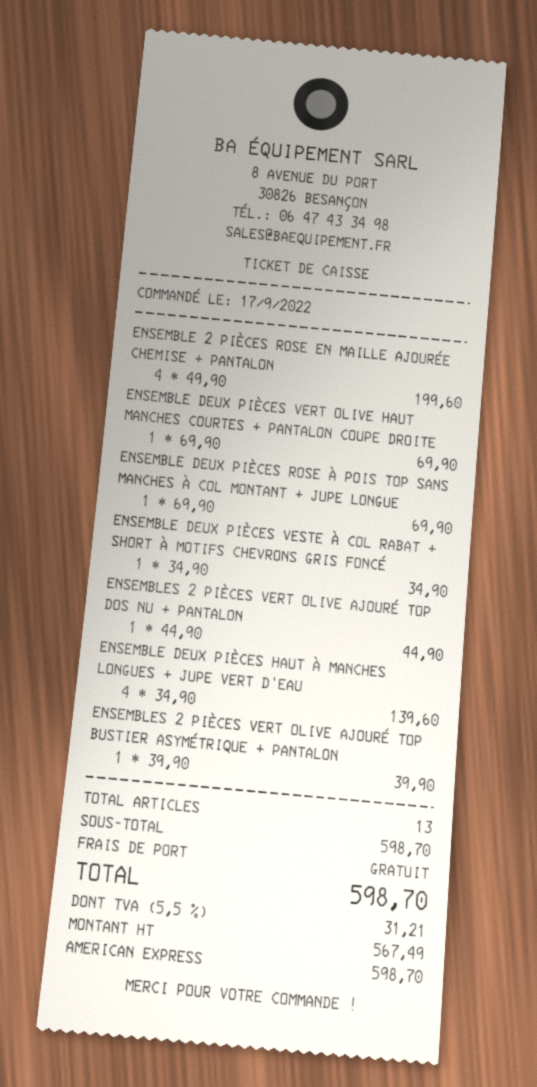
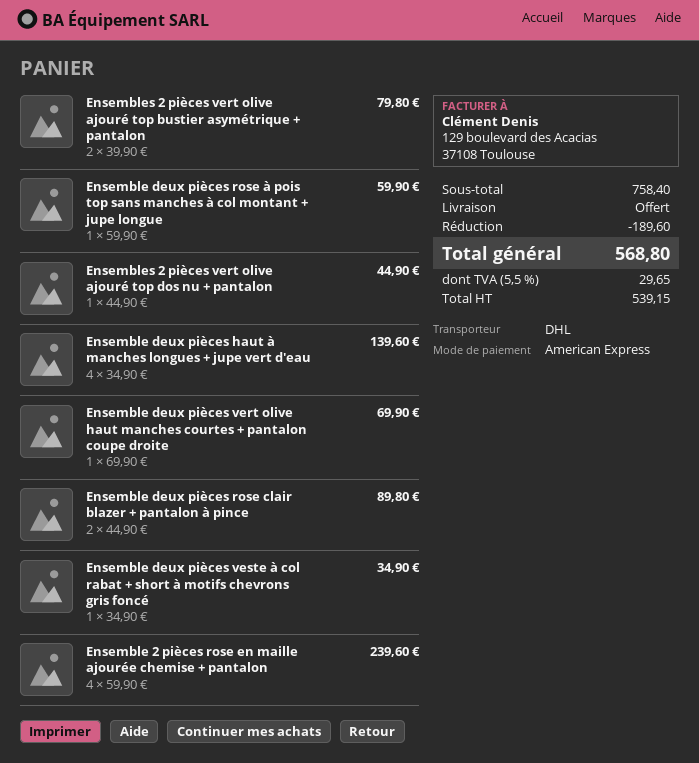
ENSEMBLE 2 PIÈCES ROSE EN MAILLE AJOURÉE CHEMISE + PANTALON: 4 x 49.90 = 199.60 -> 4 x 59.90 = 239.60
ENSEMBLE DEUX PIÈCES ROSE À POIS TOP SANS MANCHES À COL MONTANT + JUPE LONGUE: 1 x 69.90 = 69.90 -> 1 x 59.90 = 59.90
ENSEMBLES 2 PIÈCES VERT OLIVE AJOURÉ TOP BUSTIER ASYMÉTRIQUE + PANTALON: 1 x 39.90 = 39.90 -> 2 x 39.90 = 79.80
Ensemble deux pièces rose clair blazer + pantalon à pince: none -> 2 x 44.90 = 89.80
subtotal: 598.70 -> 758.40
discount: none -> 189.60
net: 567.49 -> 539.15
tax: 5.5% = 31.21 -> 5.5% = 29.65
total: 598.70 -> 568.80

